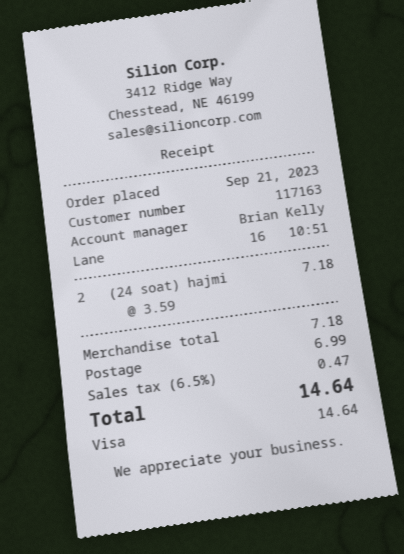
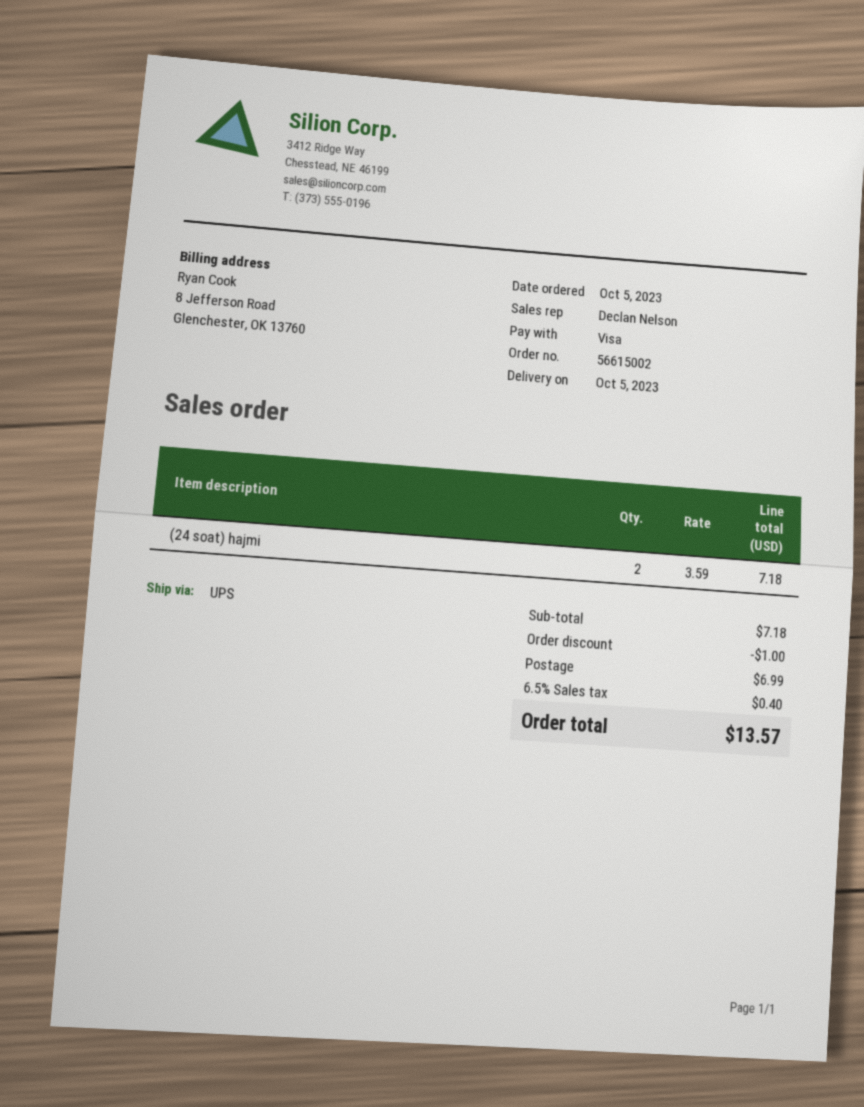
order date: 2023-09-21 -> 2023-10-05
sales rep: Brian Kelly -> Declan Nelson
discount: none -> 1.00
tax: 6.5% = 0.47 -> 6.5% = 0.40
total: 14.64 -> 13.57

